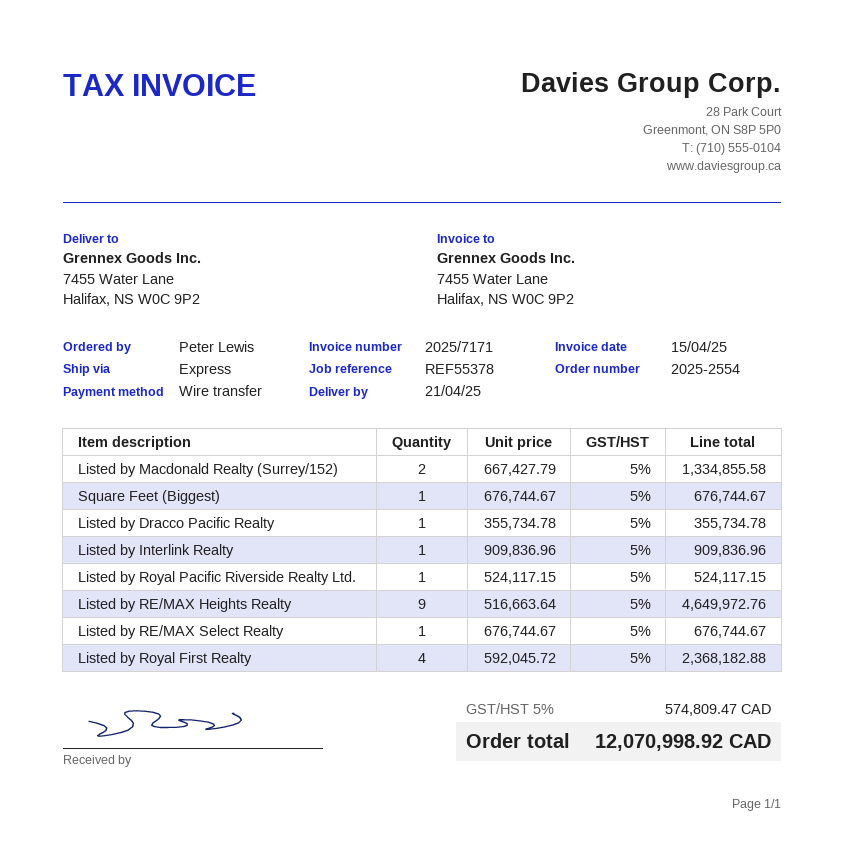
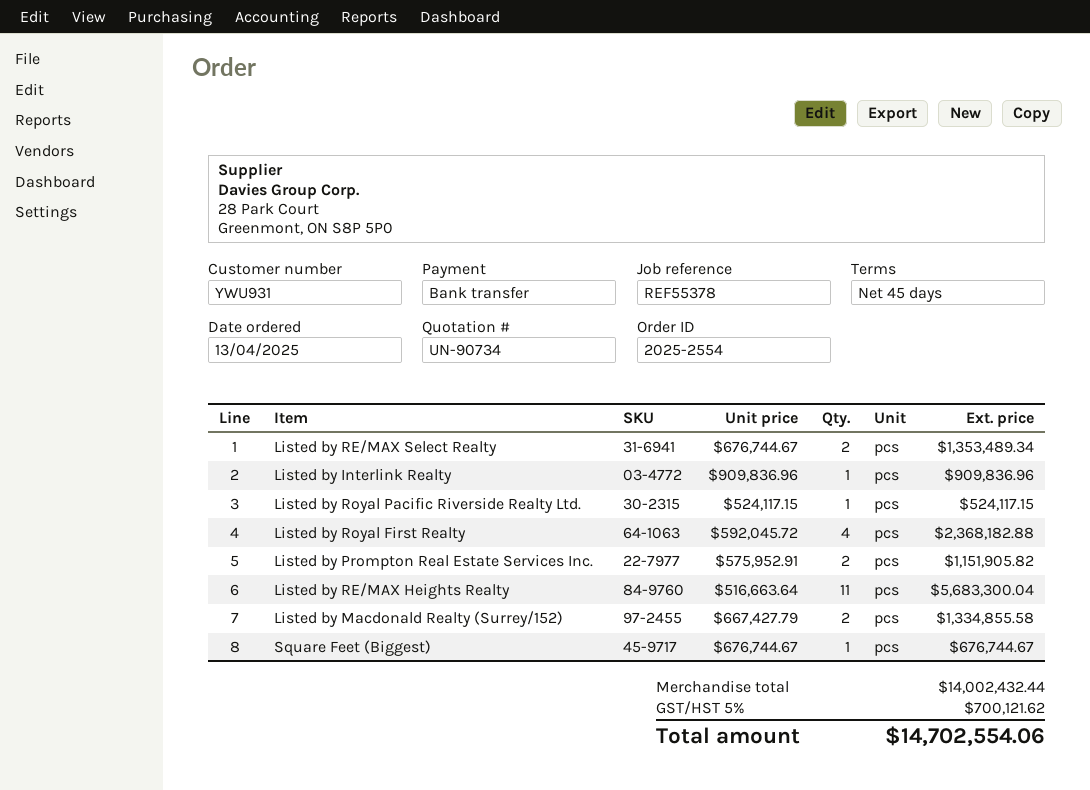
Listed by Dracco Pacific Realty: 1 x 355734.78 = 355734.78 -> none
Listed by RE/MAX Heights Realty: 9 x 516663.64 = 4649972.76 -> 11 x 516663.64 = 5683300.04
Listed by RE/MAX Select Realty: 1 x 676744.67 = 676744.67 -> 2 x 676744.67 = 1353489.34
Listed by Prompton Real Estate Services Inc.: none -> 2 x 575952.91 = 1151905.82
tax: 5% = 574809.47 -> 5% = 700121.62
total: 12070998.92 -> 14702554.06

